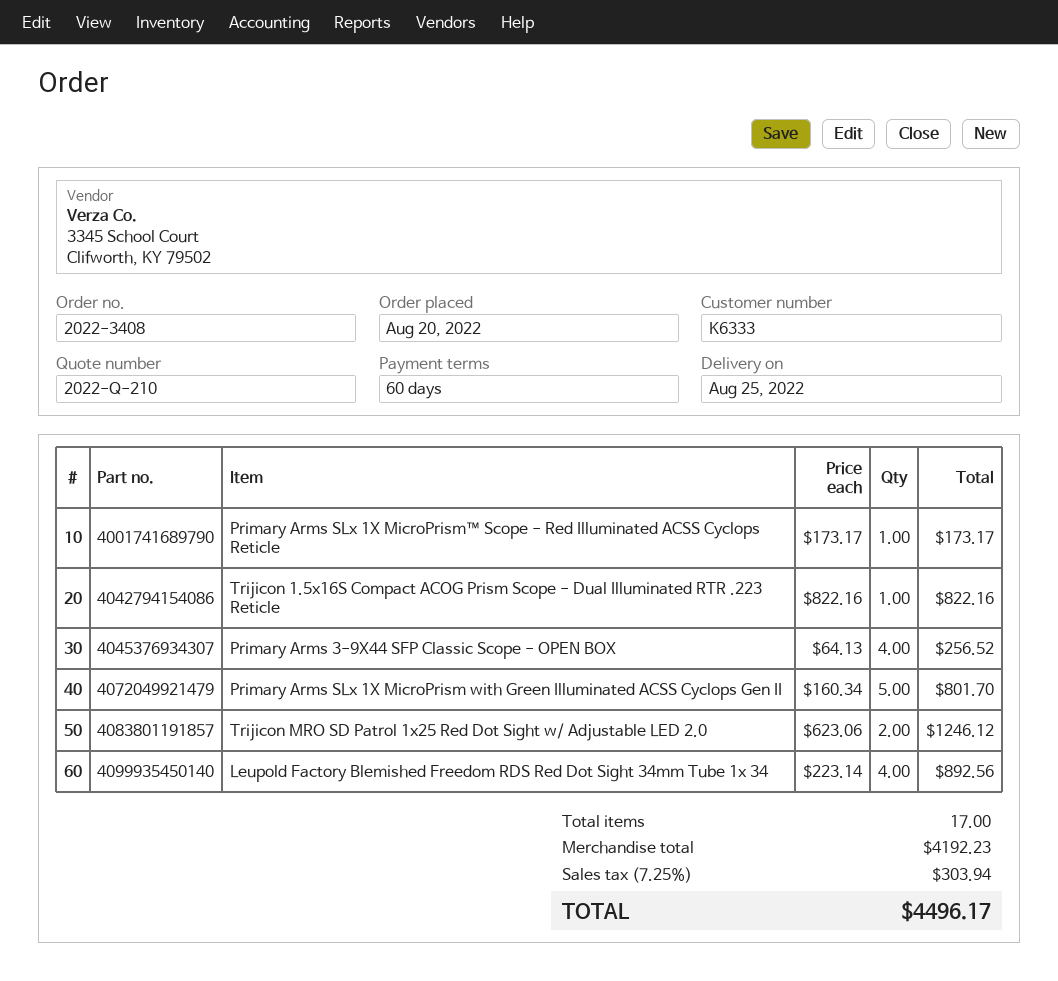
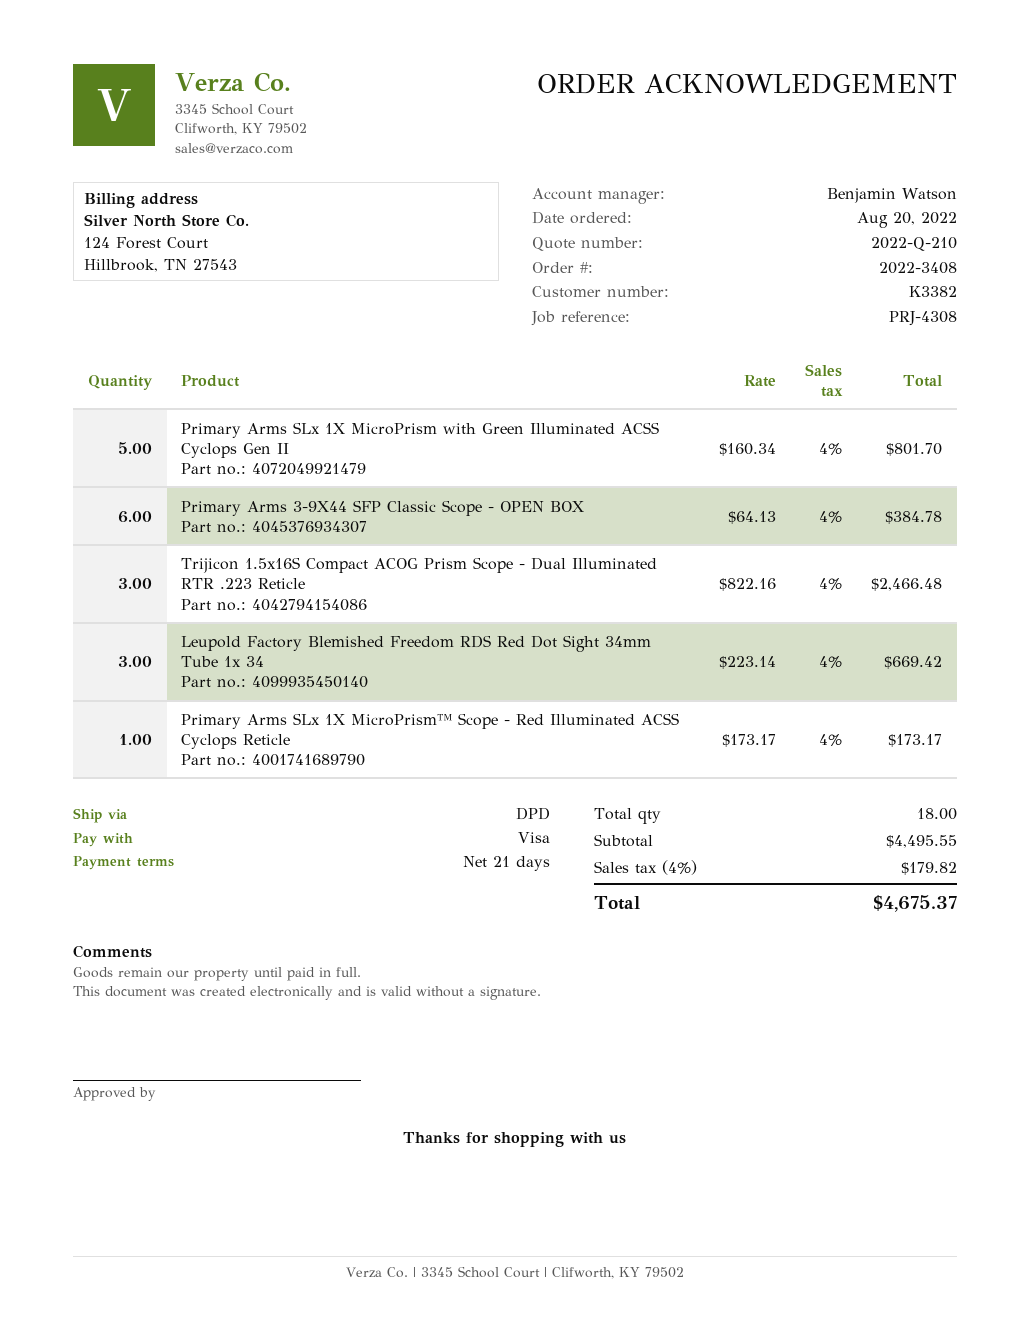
payment terms: 60 days -> 21 days
customer number: K6333 -> K3382
Trijicon 1.5x16S Compact ACOG Prism Scope - Dual Illuminated RTR .223 Reticle: 1 x 822.16 = 822.16 -> 3 x 822.16 = 2466.48
Primary Arms 3-9X44 SFP Classic Scope - OPEN BOX: 4 x 64.13 = 256.52 -> 6 x 64.13 = 384.78
Trijicon MRO SD Patrol 1x25 Red Dot Sight w/ Adjustable LED 2.0: 2 x 623.06 = 1246.12 -> none
Leupold Factory Blemished Freedom RDS Red Dot Sight 34mm Tube 1x 34: 4 x 223.14 = 892.56 -> 3 x 223.14 = 669.42
total quantity: 17 -> 18
subtotal: 4192.23 -> 4495.55
tax: 7.25% = 303.94 -> 4% = 179.82
total: 4496.17 -> 4675.37

